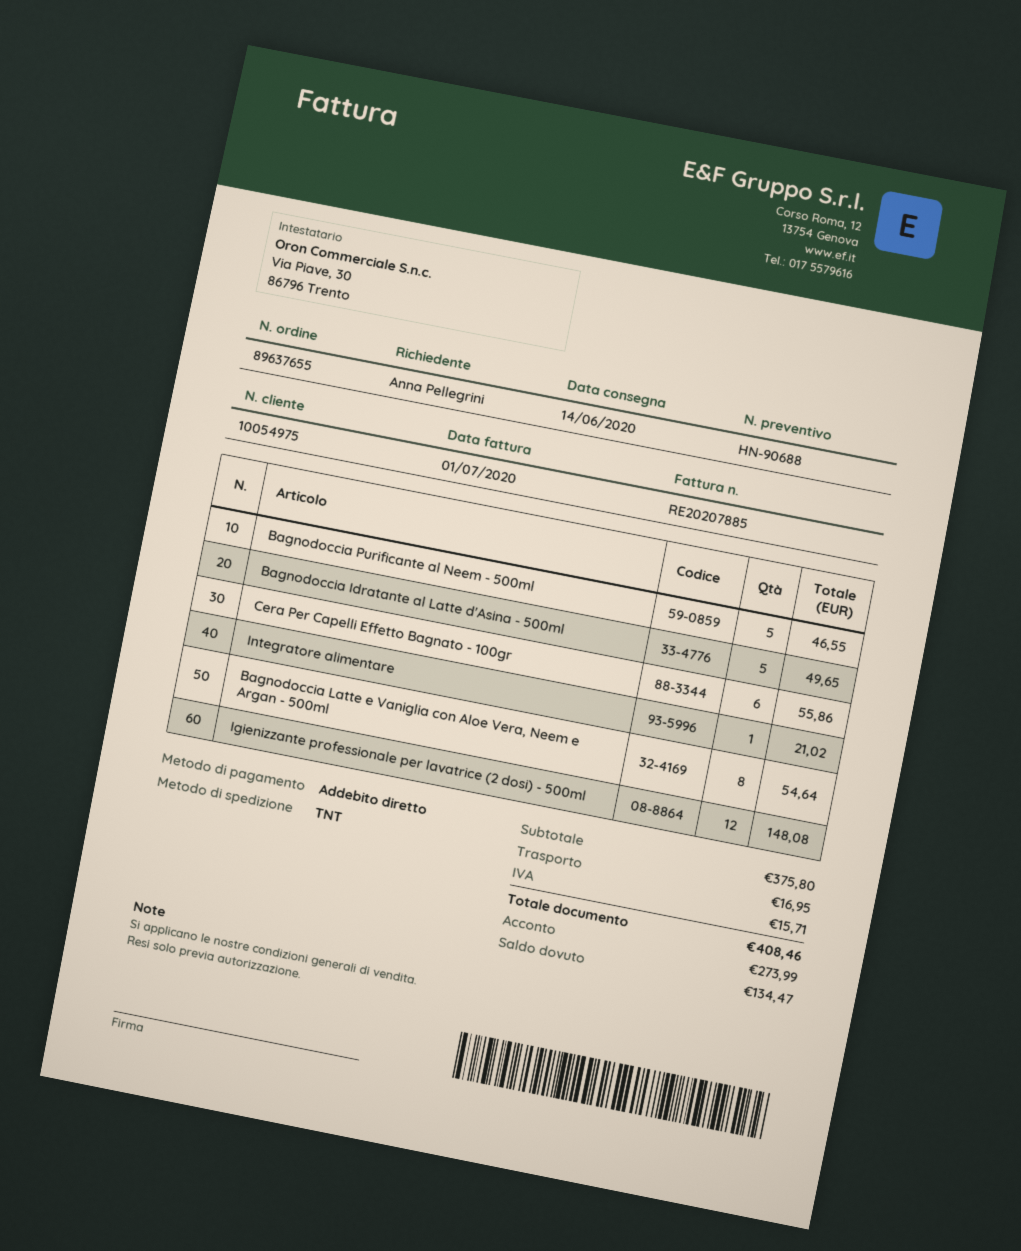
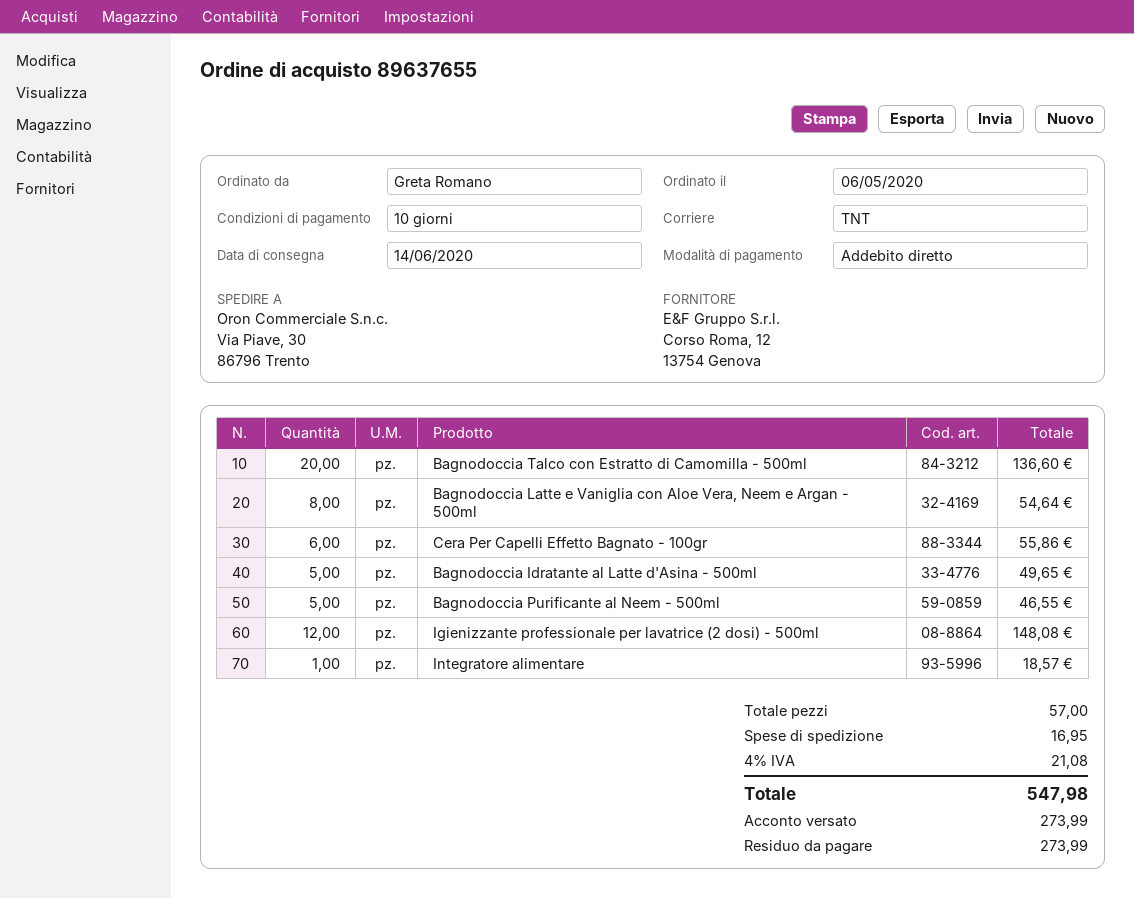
ordered by: Anna Pellegrini -> Greta Romano
Integratore alimentare: 1 for 21.02 -> 1 for 18.57
Bagnodoccia Talco con Estratto di Camomilla - 500ml: none -> 20 for 136.60
tax: 15.71 -> 21.08
total: 408.46 -> 547.98
balance: 134.47 -> 273.99

